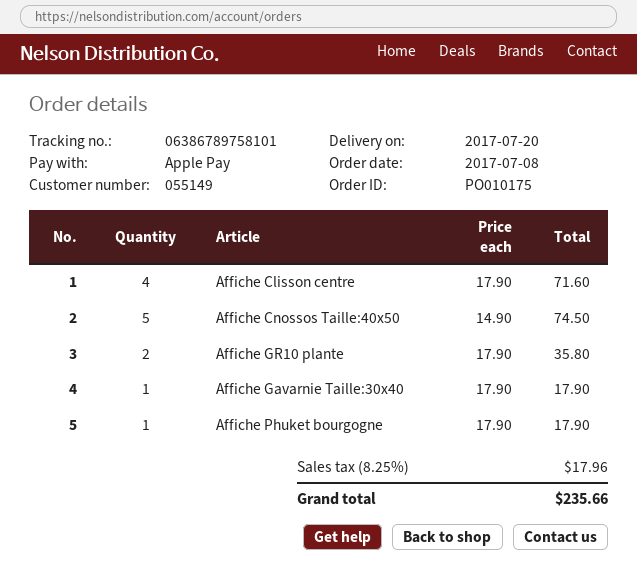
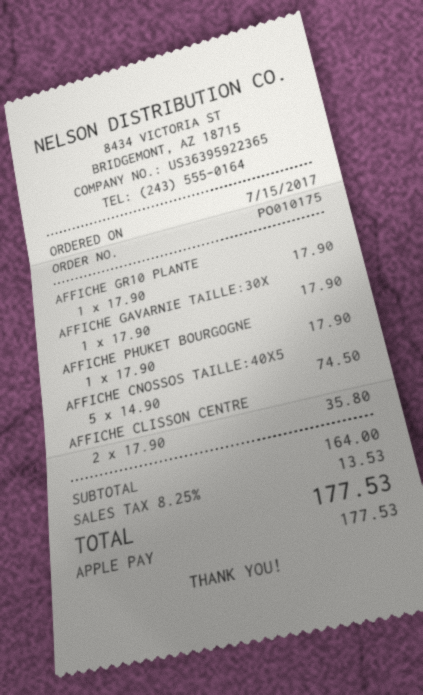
order date: 2017-07-08 -> 2017-07-15
Affiche Clisson centre: 4 x 17.90 = 71.60 -> 2 x 17.90 = 35.80
Affiche GR10 plante: 2 x 17.90 = 35.80 -> 1 x 17.90 = 17.90
tax: 8.25% = 17.96 -> 8.25% = 13.53
total: 235.66 -> 177.53

